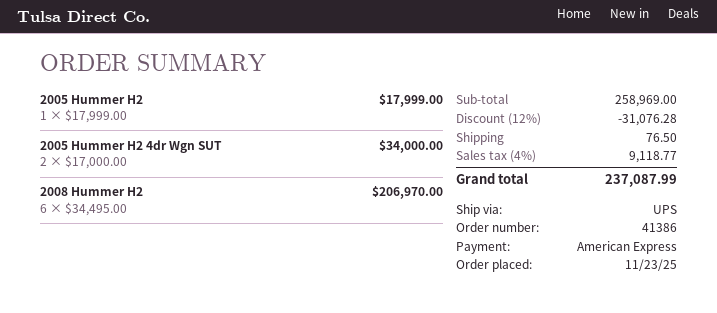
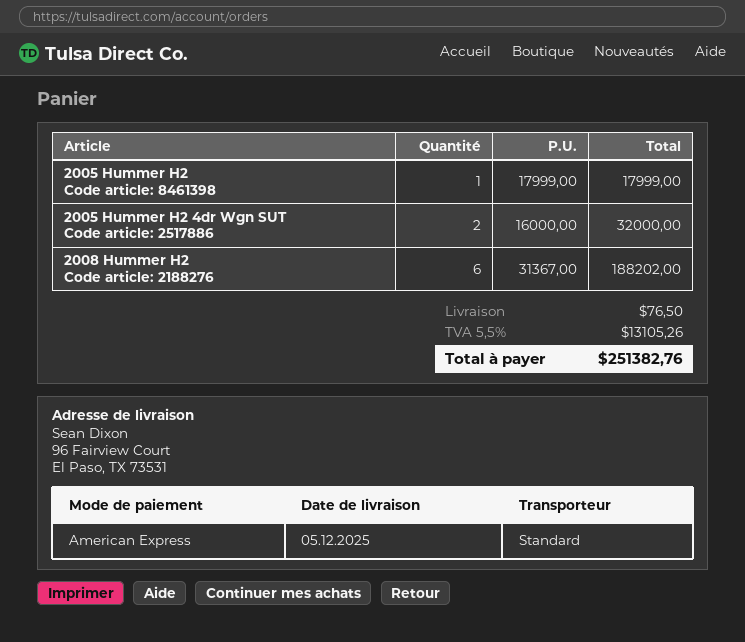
shipping method: UPS -> standard
2005 Hummer H2 4dr Wgn SUT: 2 x 17000.00 = 34000.00 -> 2 x 16000.00 = 32000.00
2008 Hummer H2: 6 x 34495.00 = 206970.00 -> 6 x 31367.00 = 188202.00
discount: 12% = 31076.28 -> none
tax: 4% = 9118.77 -> 5.5% = 13105.26
total: 237087.99 -> 251382.76

